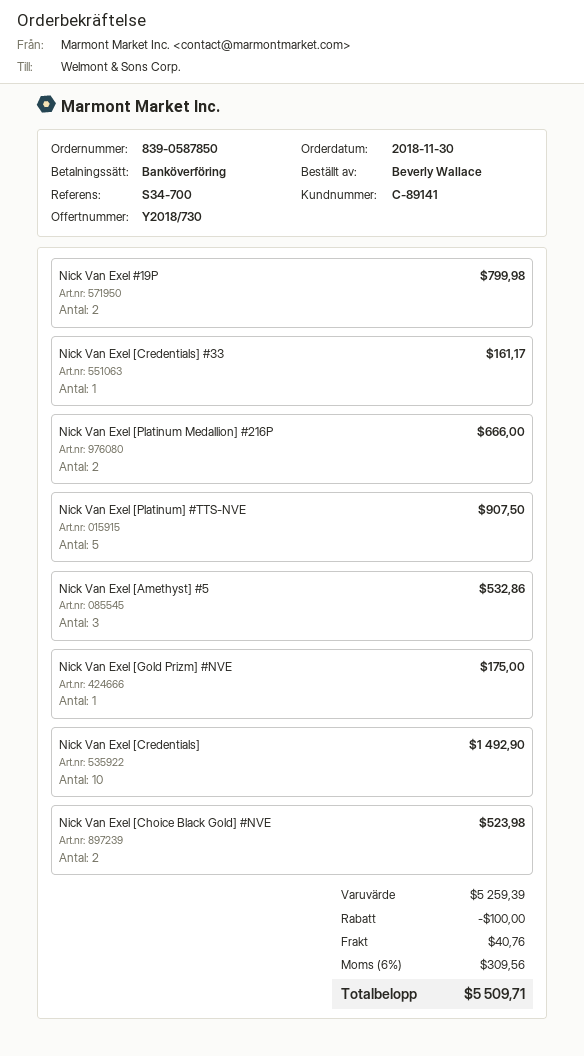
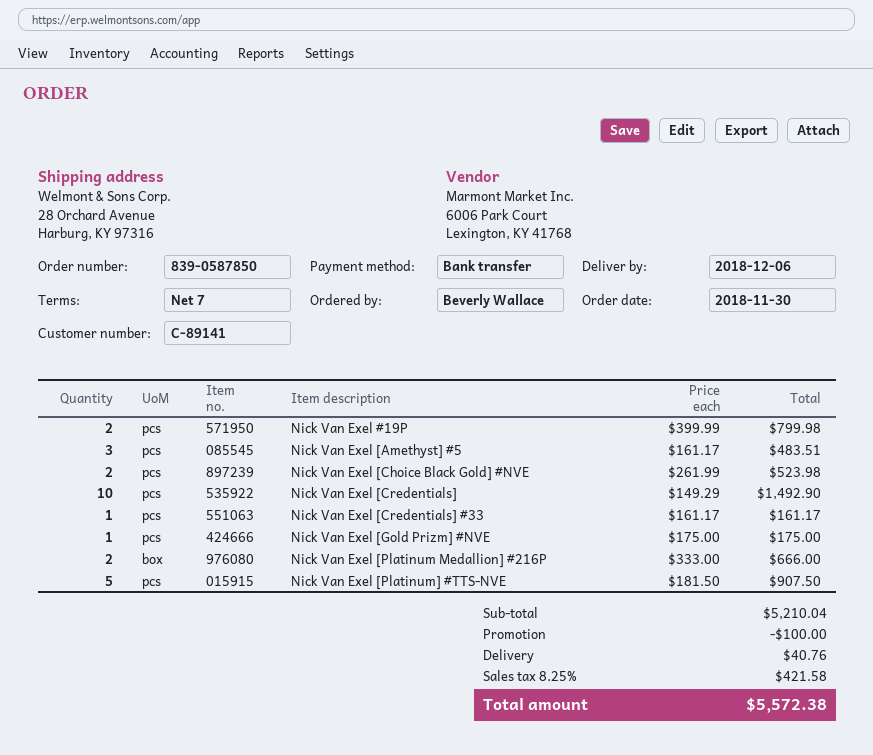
Nick Van Exel [Amethyst] #5: 3 for 532.86 -> 3 for 483.51
subtotal: 5259.39 -> 5210.04
tax: 6% = 309.56 -> 8.25% = 421.58
total: 5509.71 -> 5572.38

